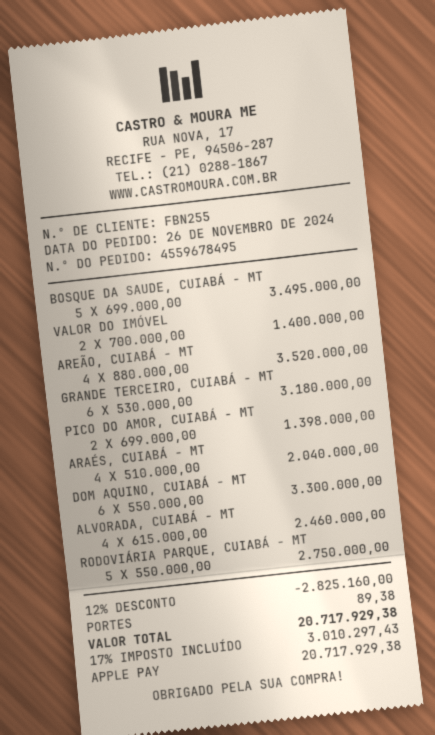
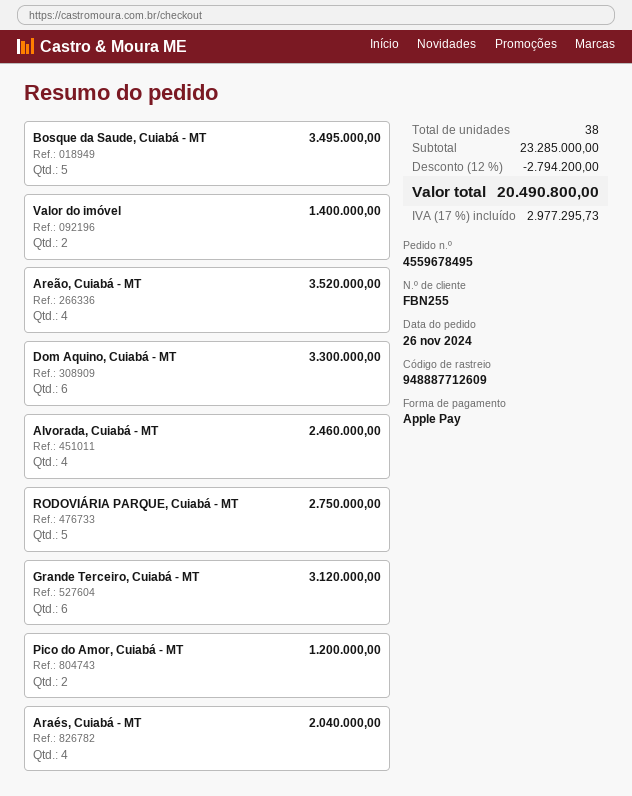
GRANDE TERCEIRO, CUIABÁ - MT: 6 for 3180000.00 -> 6 for 3120000.00
PICO DO AMOR, CUIABÁ - MT: 2 for 1398000.00 -> 2 for 1200000.00
discount: 12% = 2825160.00 -> 12% = 2794200.00
shipping: 89.38 -> none
tax: 17% = 3010297.43 -> 17% = 2977295.73
total: 20717929.38 -> 20490800.00

